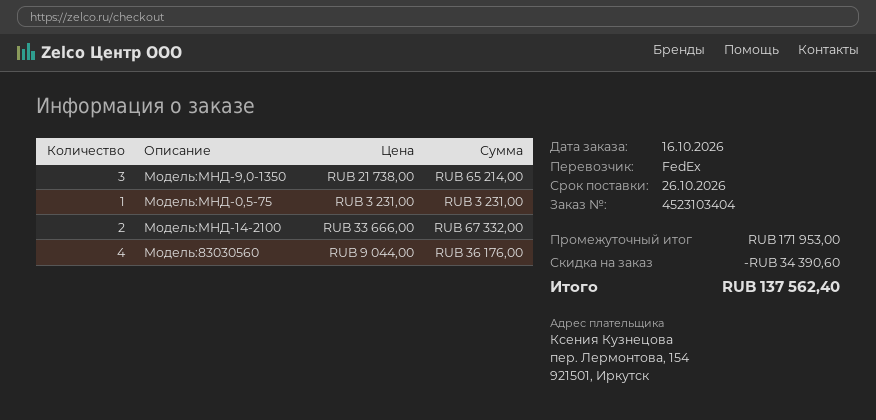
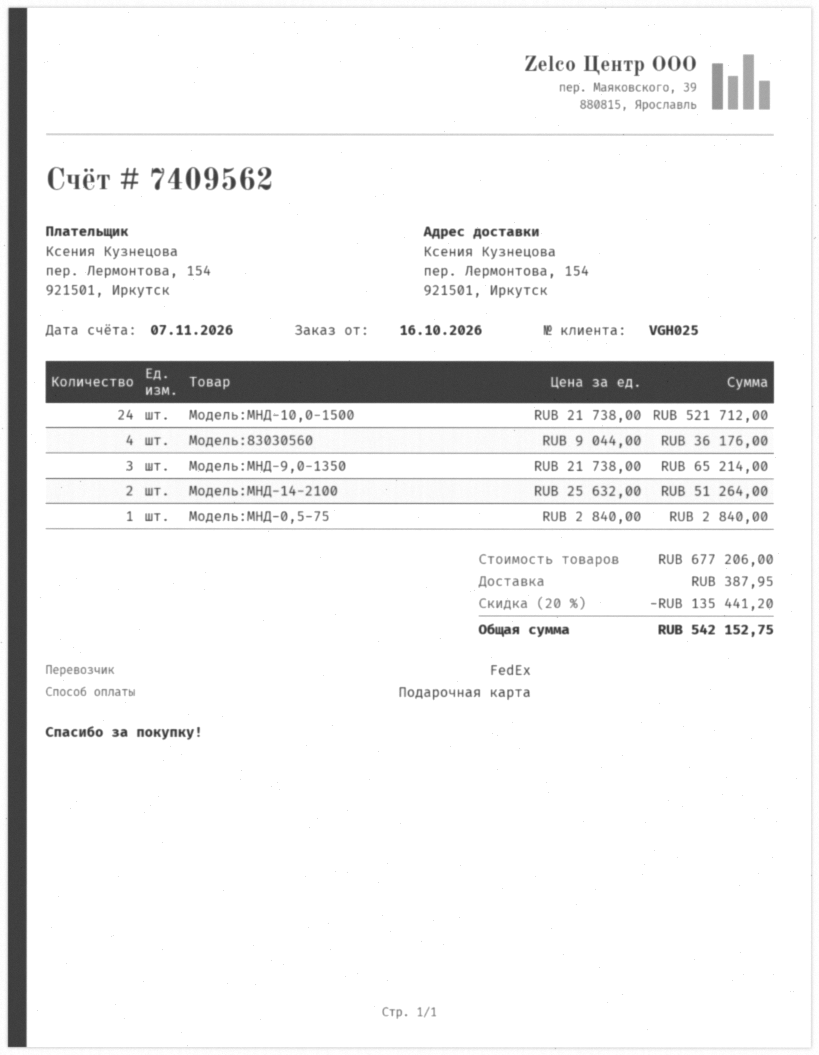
Модель:МНД-0,5-75: 1 x 3231.00 = 3231.00 -> 1 x 2840.00 = 2840.00
Модель:МНД-14-2100: 2 x 33666.00 = 67332.00 -> 2 x 25632.00 = 51264.00
Модель:МНД-10,0-1500: none -> 24 x 21738.00 = 521712.00
subtotal: 171953.00 -> 677206.00
discount: 34390.60 -> 135441.20
shipping: none -> 387.95
total: 137562.40 -> 542152.75

